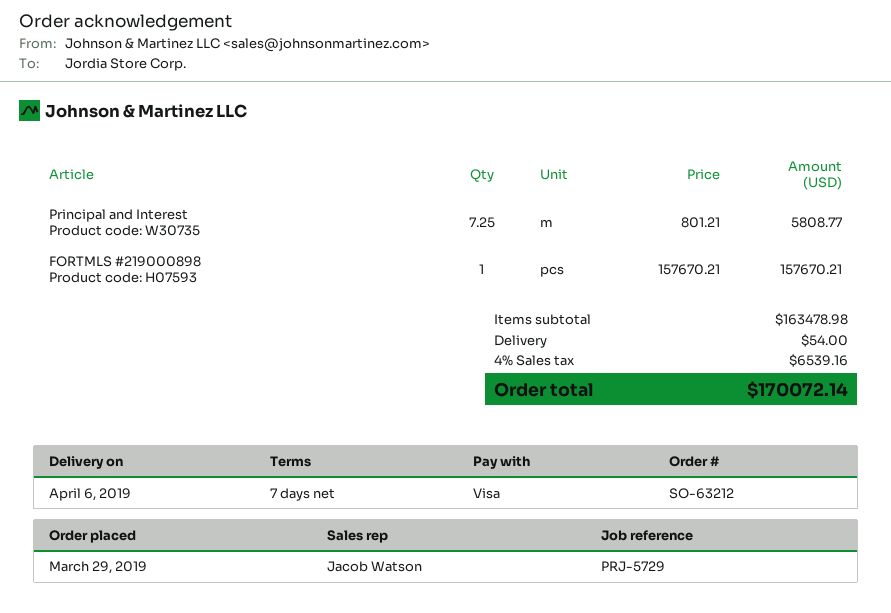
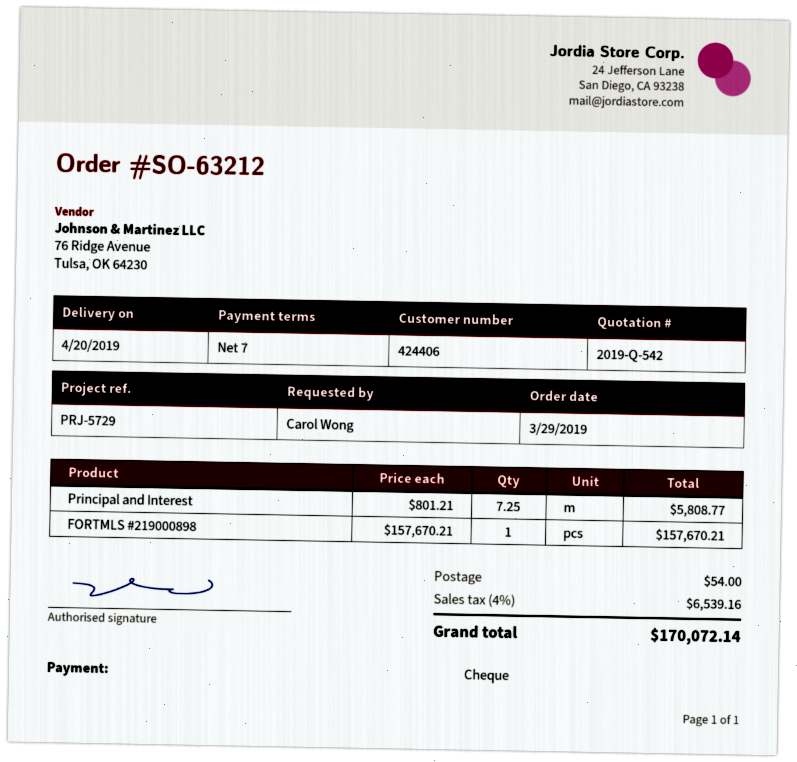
delivery date: 2019-04-06 -> 2019-04-20
payment method: Visa -> cheque

